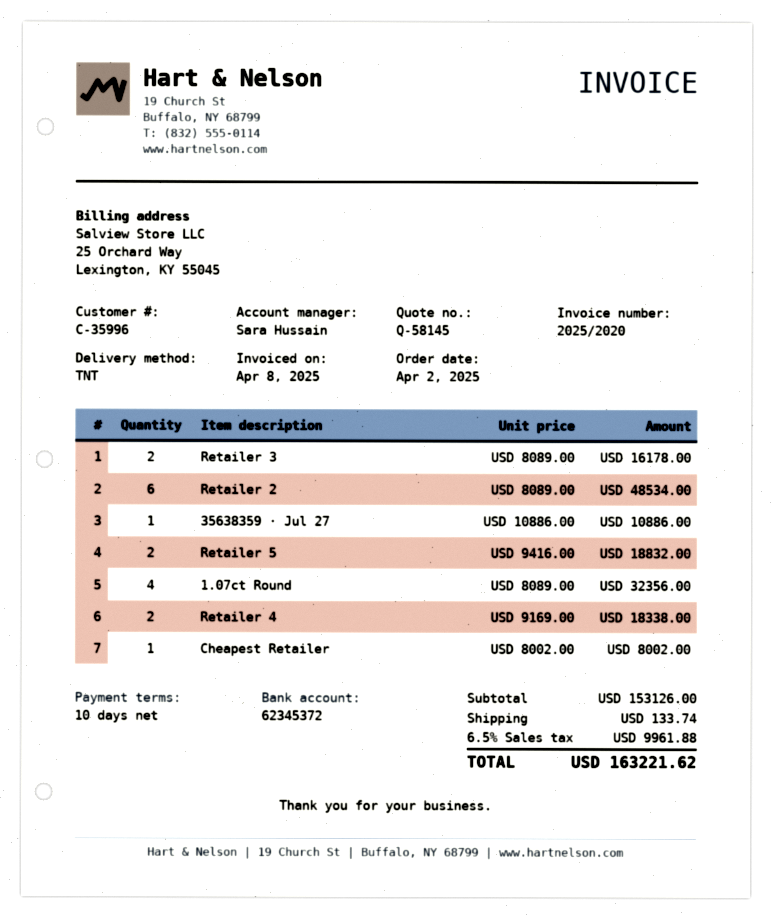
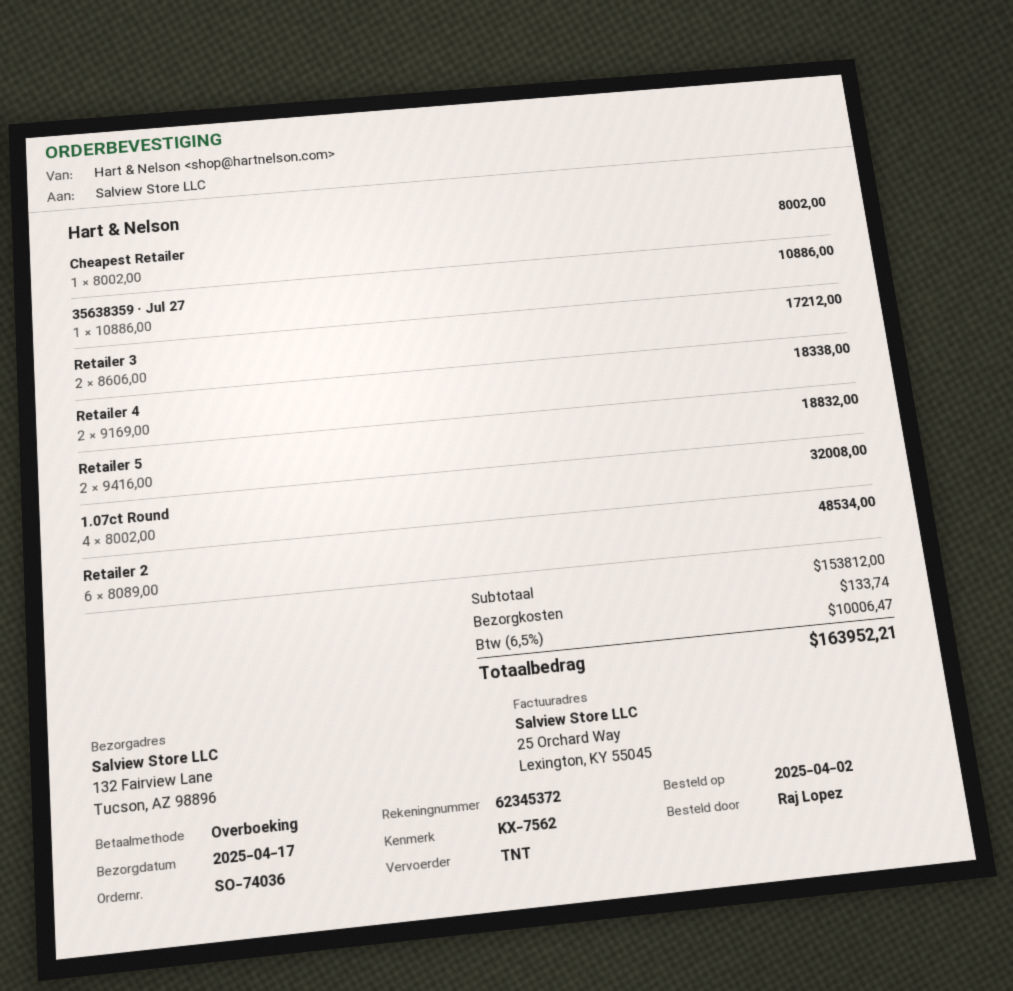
Retailer 3: 2 x 8089.00 = 16178.00 -> 2 x 8606.00 = 17212.00
1.07ct Round: 4 x 8089.00 = 32356.00 -> 4 x 8002.00 = 32008.00
subtotal: 153126.00 -> 153812.00
tax: 6.5% = 9961.88 -> 6.5% = 10006.47
total: 163221.62 -> 163952.21

